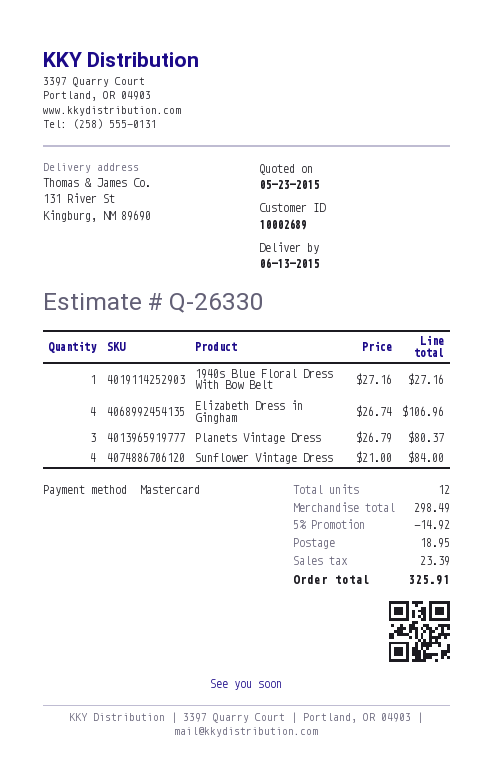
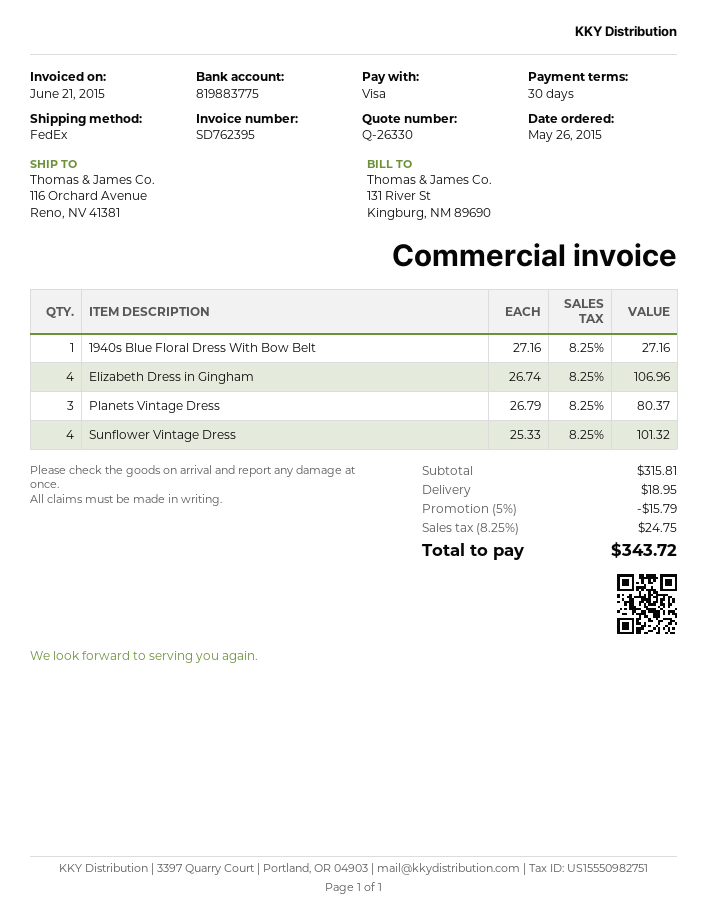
payment method: Mastercard -> Visa
ship to: 131 River St, Kingburg, NM 89690 -> 116 Orchard Avenue, Reno, NV 41381
Sunflower Vintage Dress: 4 x 21.00 = 84.00 -> 4 x 25.33 = 101.32
subtotal: 298.49 -> 315.81
discount: 5% = 14.92 -> 5% = 15.79
tax: 23.39 -> 24.75
total: 325.91 -> 343.72

